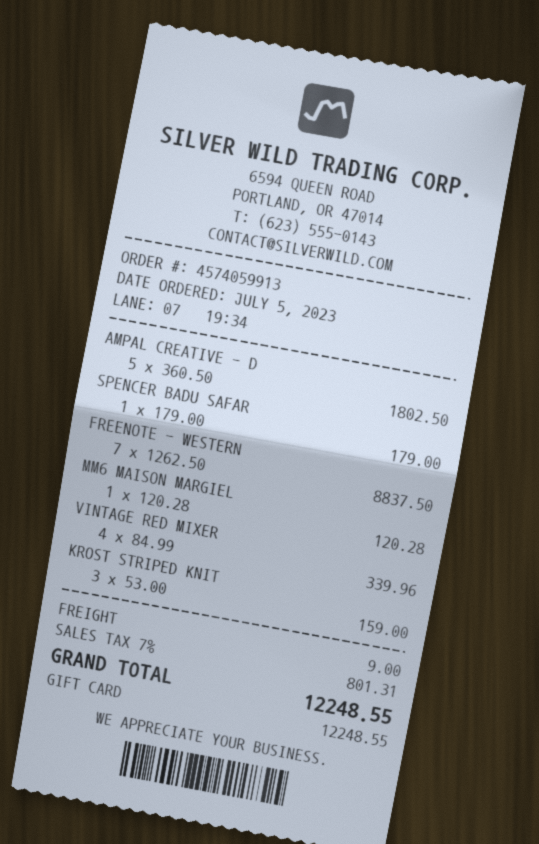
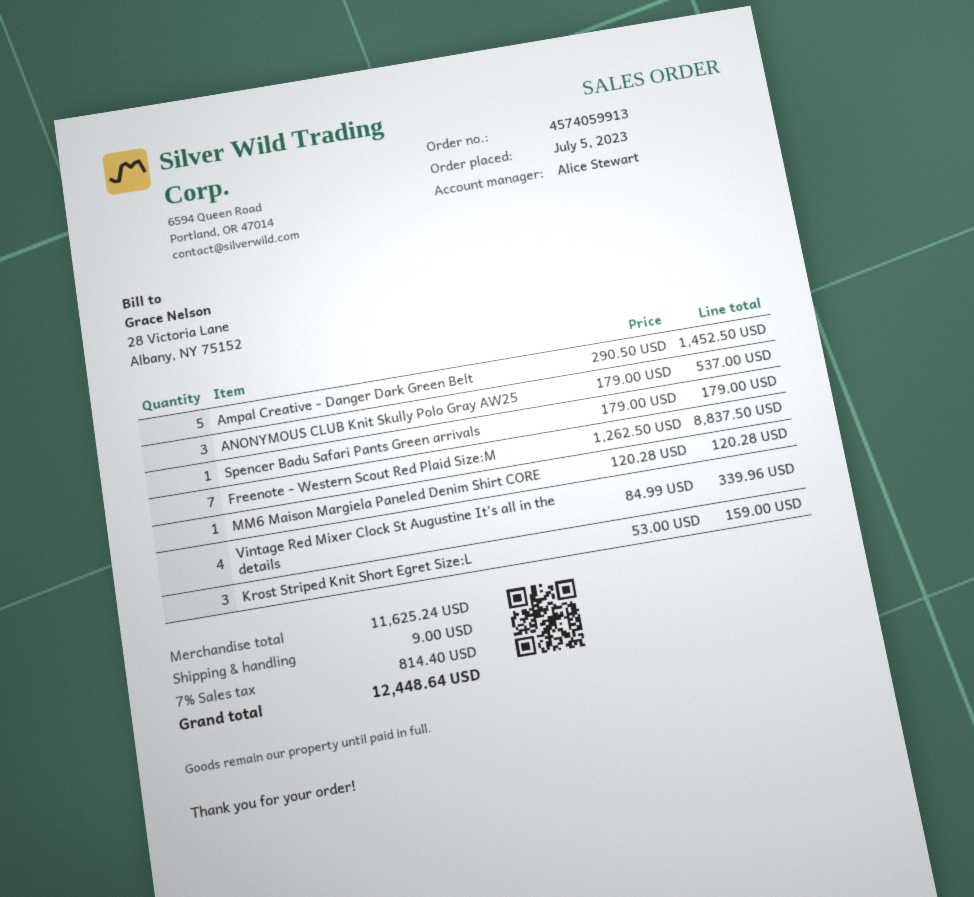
AMPAL CREATIVE - D: 5 x 360.50 = 1802.50 -> 5 x 290.50 = 1452.50
ANONYMOUS CLUB Knit Skully Polo Gray AW25: none -> 3 x 179.00 = 537.00
tax: 7% = 801.31 -> 7% = 814.40
total: 12248.55 -> 12448.64

